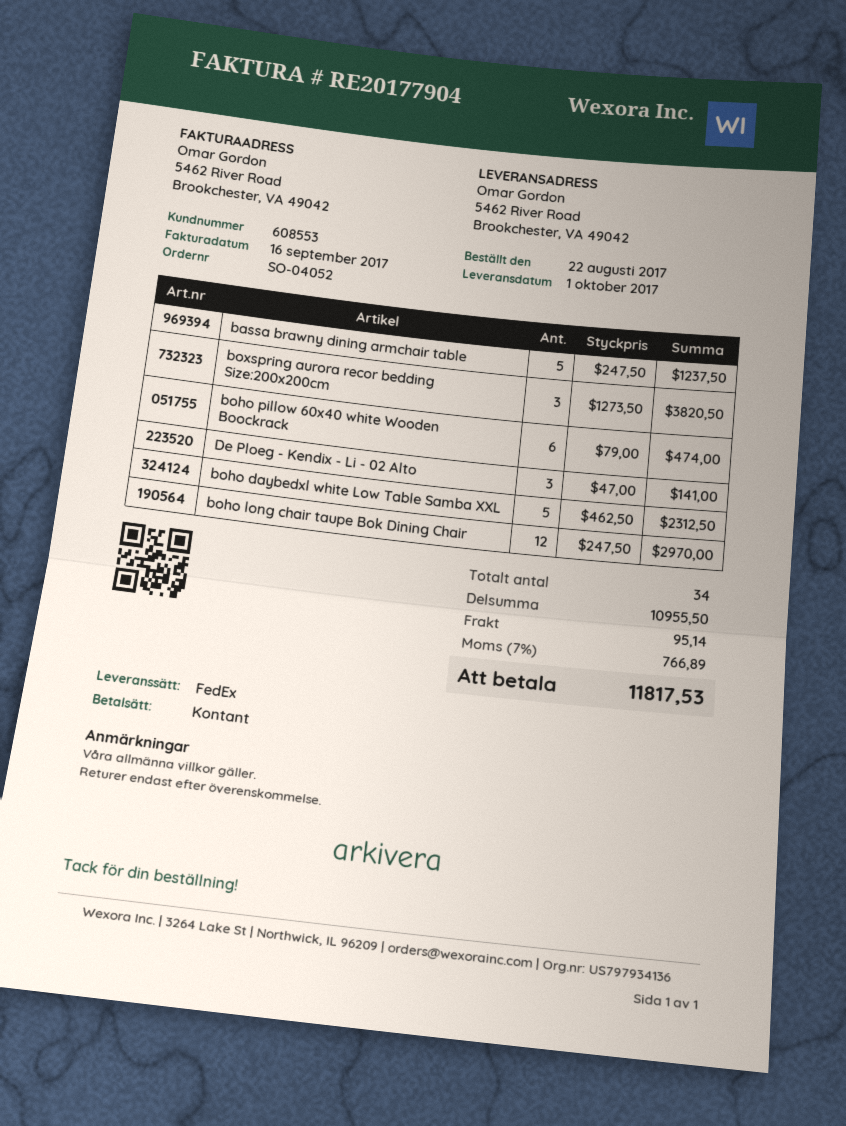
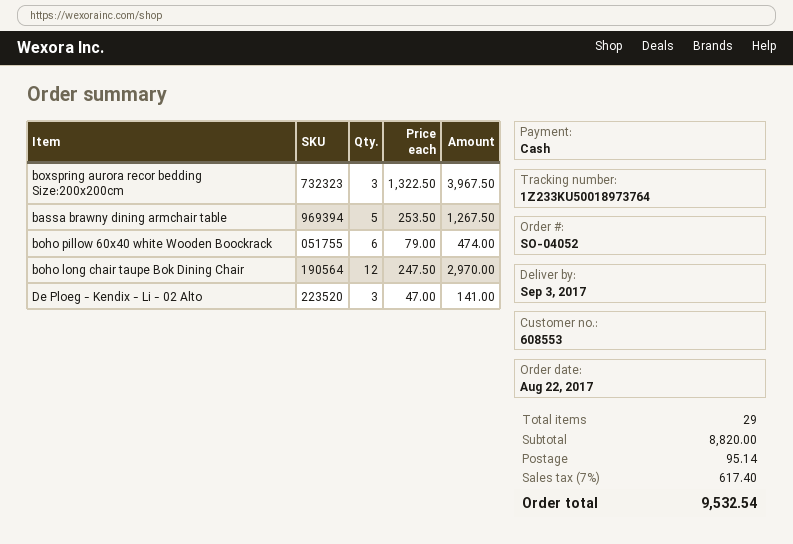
delivery date: 2017-10-01 -> 2017-09-03
bassa brawny dining armchair table: 5 x 247.50 = 1237.50 -> 5 x 253.50 = 1267.50
boxspring aurora recor bedding Size:200x200cm: 3 x 1273.50 = 3820.50 -> 3 x 1322.50 = 3967.50
boho daybedxl white Low Table Samba XXL: 5 x 462.50 = 2312.50 -> none
total quantity: 34 -> 29
subtotal: 10955.50 -> 8820.00
tax: 7% = 766.89 -> 7% = 617.40
total: 11817.53 -> 9532.54

